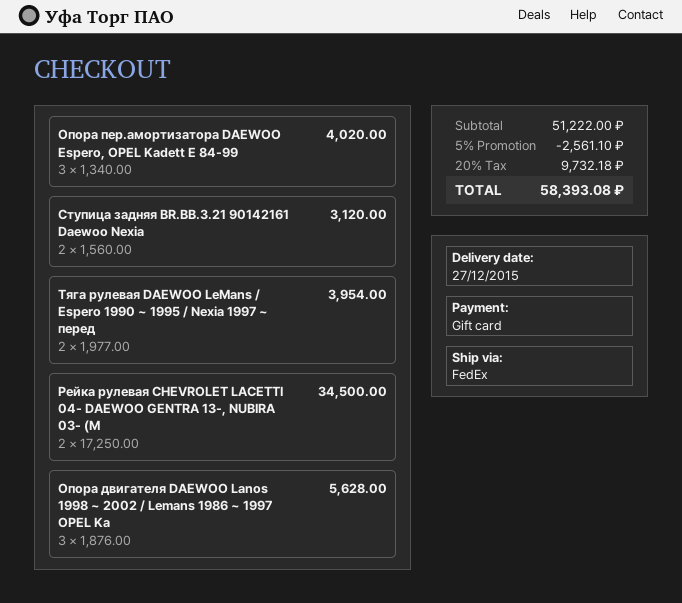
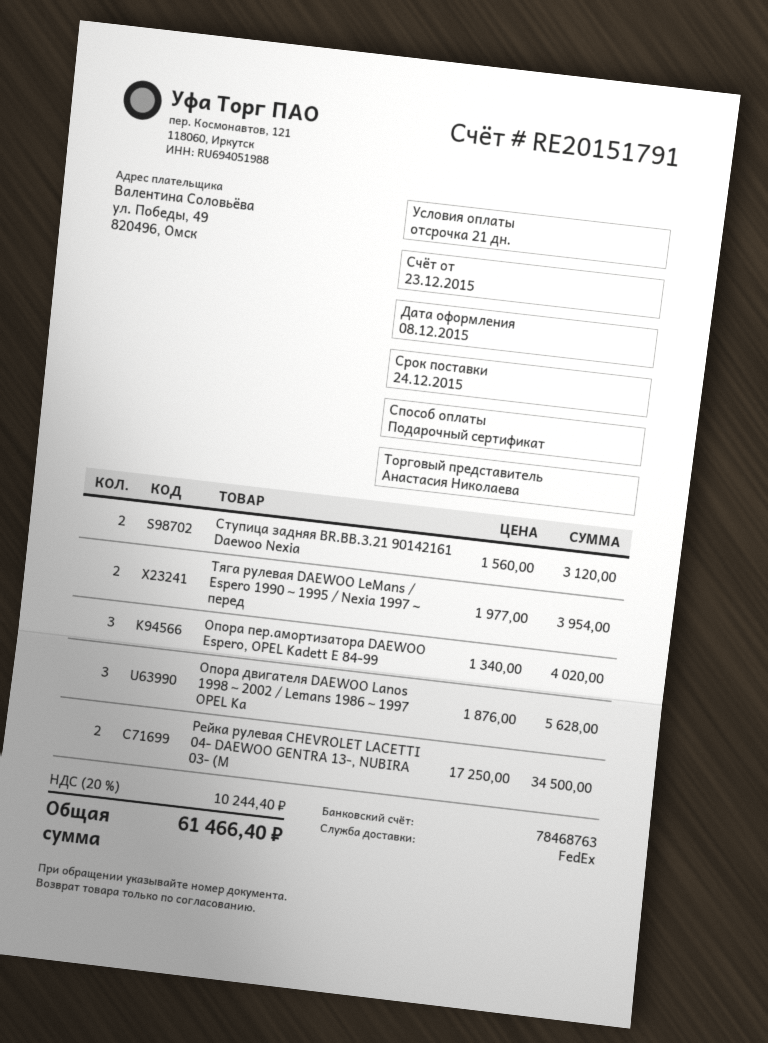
delivery date: 2015-12-27 -> 2015-12-24
discount: 5% = 2561.10 -> none
tax: 20% = 9732.18 -> 20% = 10244.40
total: 58393.08 -> 61466.40

